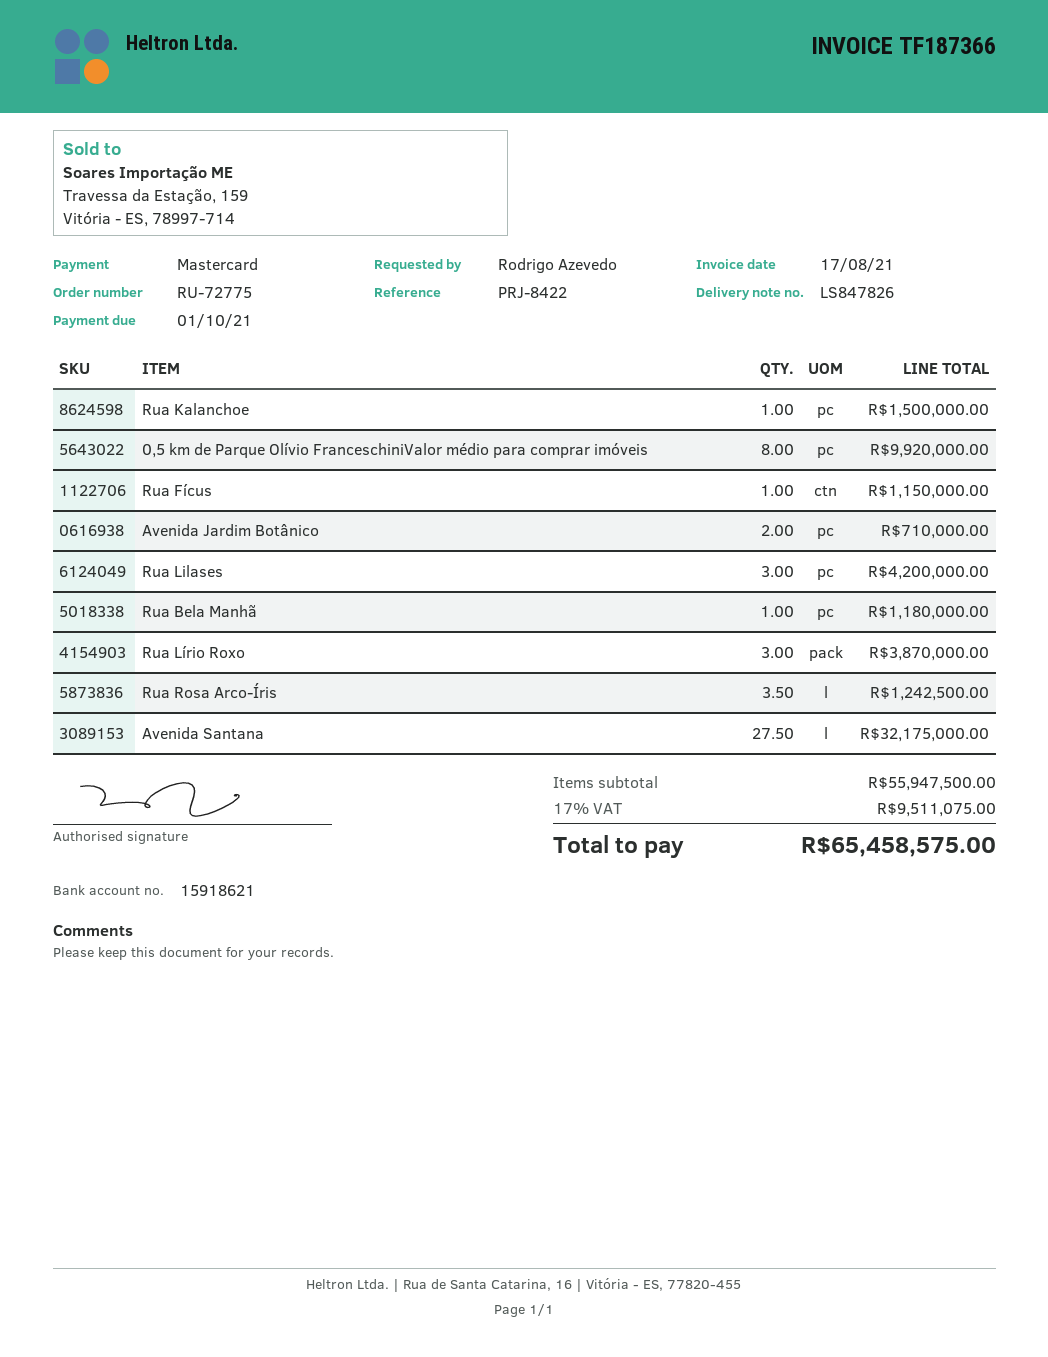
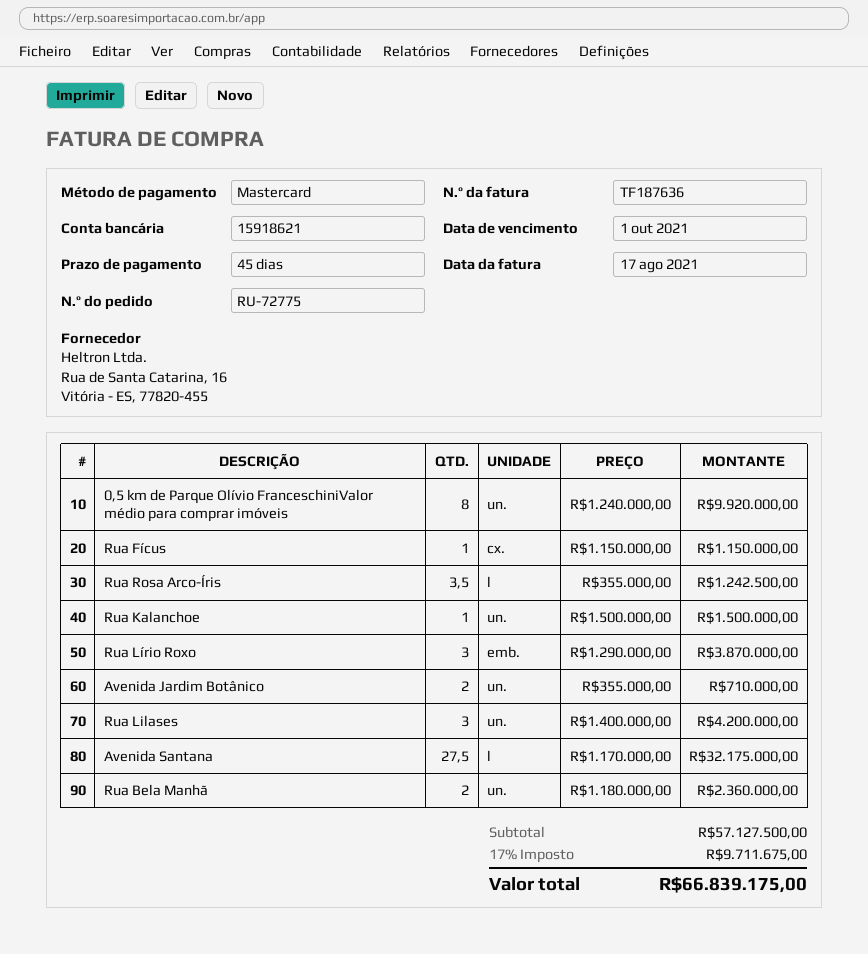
invoice number: TF187366 -> TF187636
Rua Bela Manhã: 1 for 1180000.00 -> 2 for 2360000.00
subtotal: 55947500.00 -> 57127500.00
tax: 17% = 9511075.00 -> 17% = 9711675.00
total: 65458575.00 -> 66839175.00

